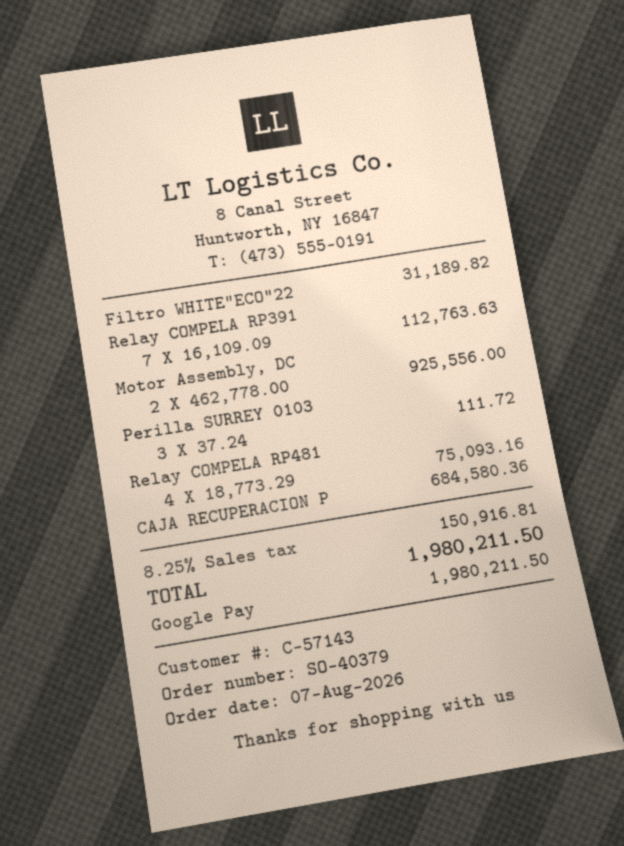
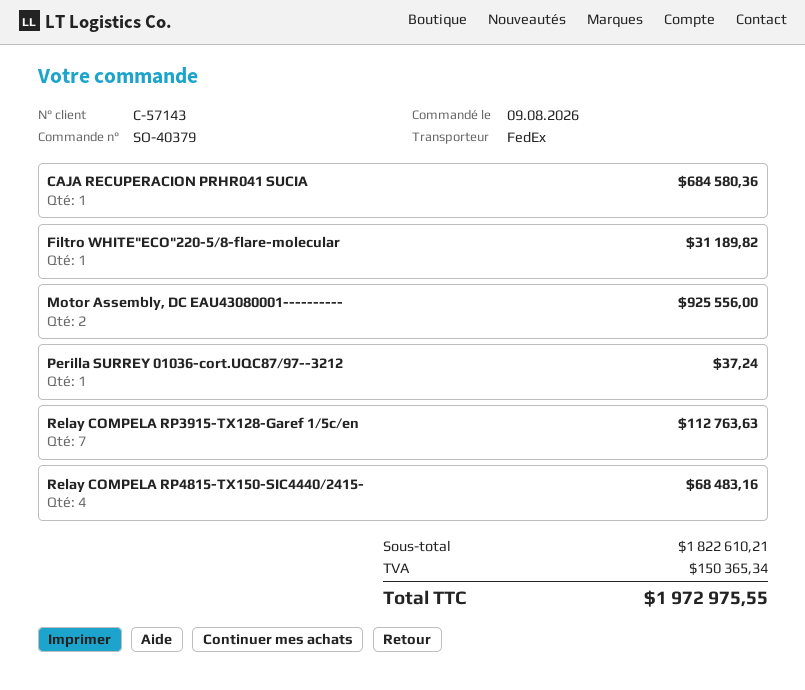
order date: 2026-08-07 -> 2026-08-09
Perilla SURREY 0103: 3 for 111.72 -> 1 for 37.24
Relay COMPELA RP481: 4 for 75093.16 -> 4 for 68483.16
tax: 150916.81 -> 150365.34
total: 1980211.50 -> 1972975.55

